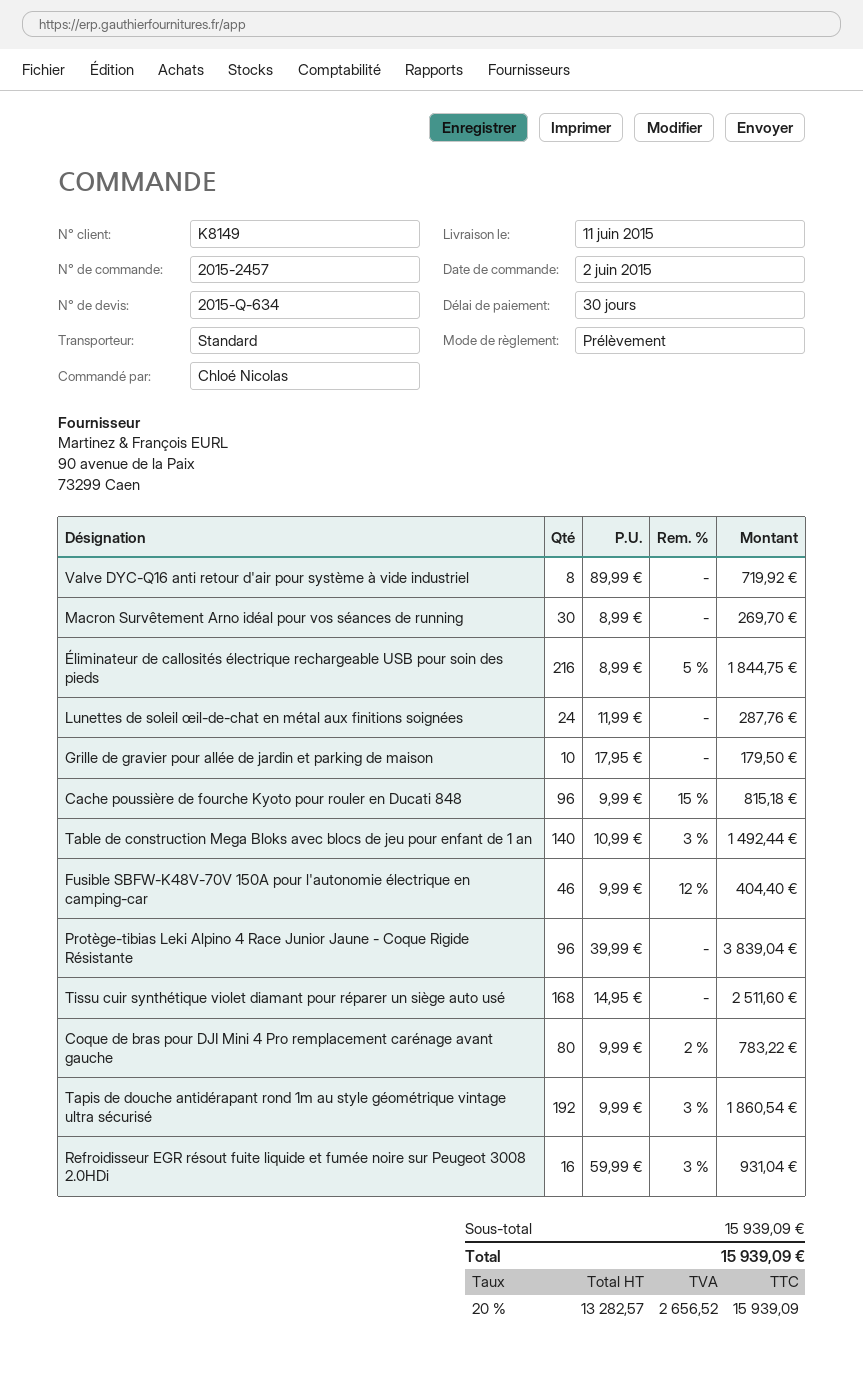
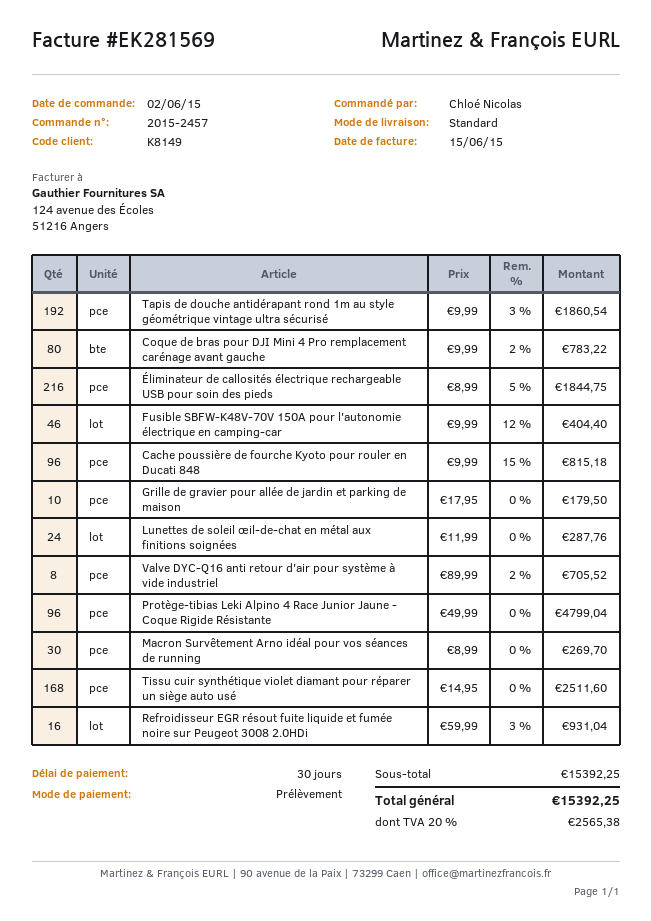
Valve DYC-Q16 anti retour d'air pour système à vide industriel: 8 x 89.99 = 719.92 -> 8 x 89.99 - 2% = 705.52
Table de construction Mega Bloks avec blocs de jeu pour enfant de 1 an: 140 x 10.99 - 3% = 1492.44 -> none
Protège-tibias Leki Alpino 4 Race Junior Jaune - Coque Rigide Résistante: 96 x 39.99 = 3839.04 -> 96 x 49.99 = 4799.04
subtotal: 15939.09 -> 15392.25
tax: 20% = 2656.52 -> 20% = 2565.38
total: 15939.09 -> 15392.25

